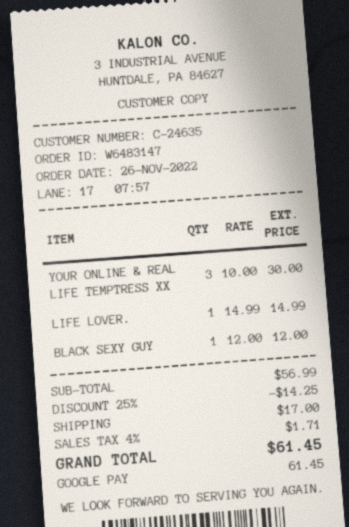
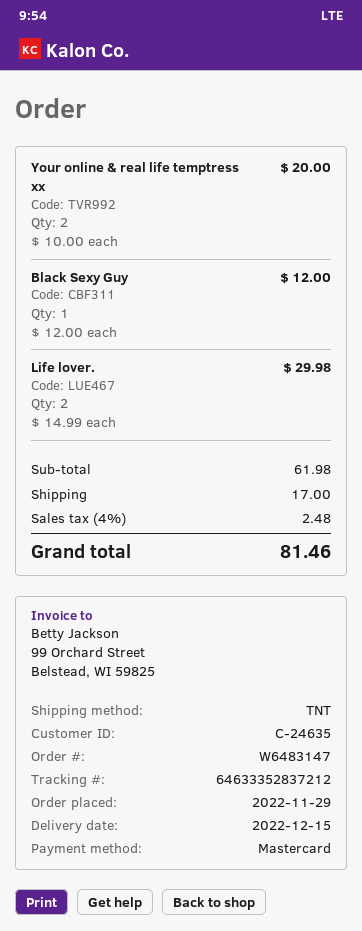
order date: 2022-11-26 -> 2022-11-29
payment method: Google Pay -> Mastercard
YOUR ONLINE & REAL LIFE TEMPTRESS XX: 3 x 10.00 = 30.00 -> 2 x 10.00 = 20.00
LIFE LOVER.: 1 x 14.99 = 14.99 -> 2 x 14.99 = 29.98
subtotal: 56.99 -> 61.98
discount: 25% = 14.25 -> none
tax: 4% = 1.71 -> 4% = 2.48
total: 61.45 -> 81.46

